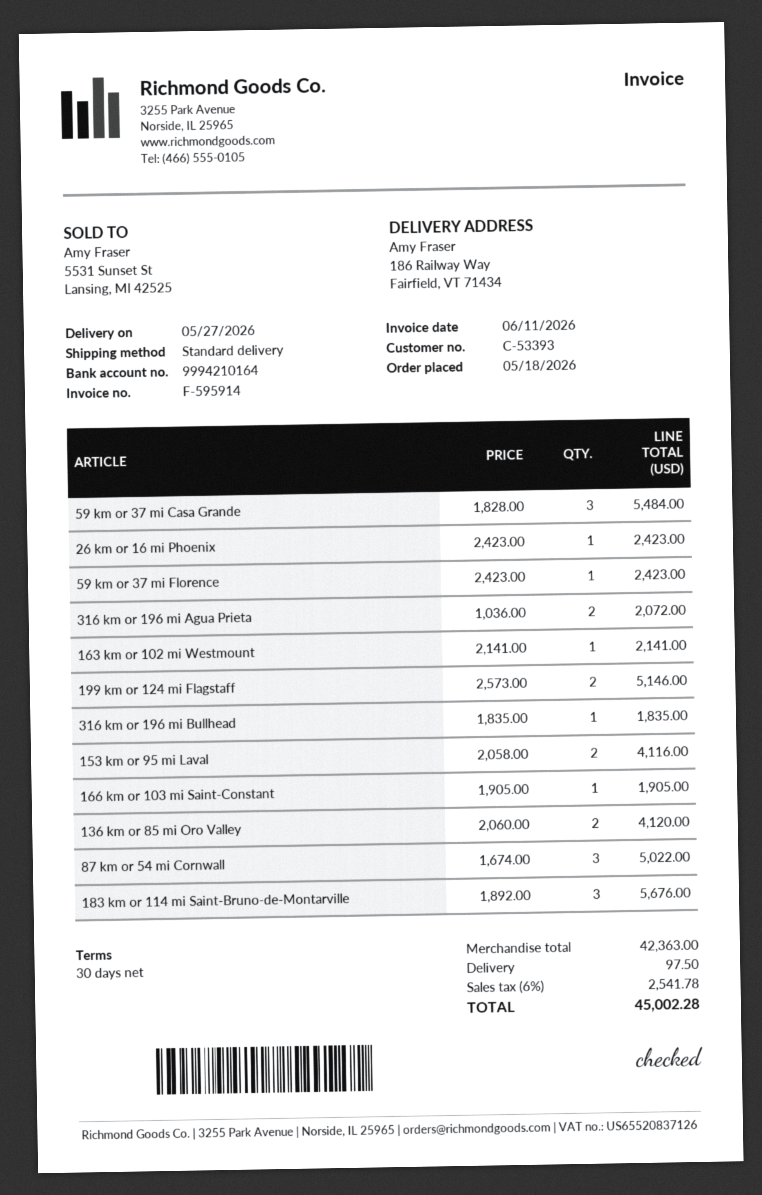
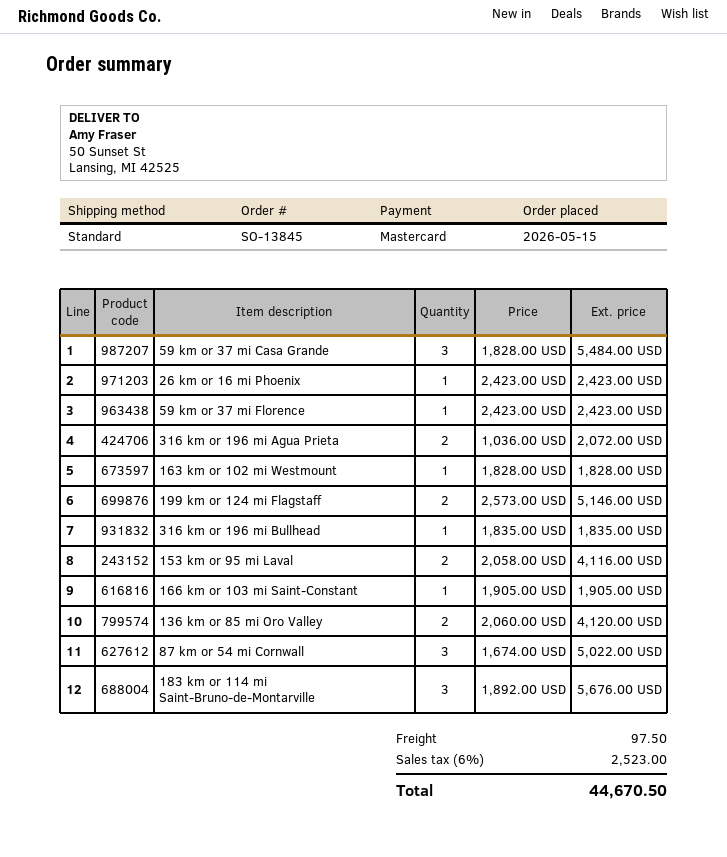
order date: 2026-05-18 -> 2026-05-15
ship to: 186 Railway Way, Fairfield, VT 71434 -> 50 Sunset St, Lansing, MI 42525
163 km or 102 mi Westmount: 1 x 2141.00 = 2141.00 -> 1 x 1828.00 = 1828.00
tax: 6% = 2541.78 -> 6% = 2523.00
total: 45002.28 -> 44670.50

